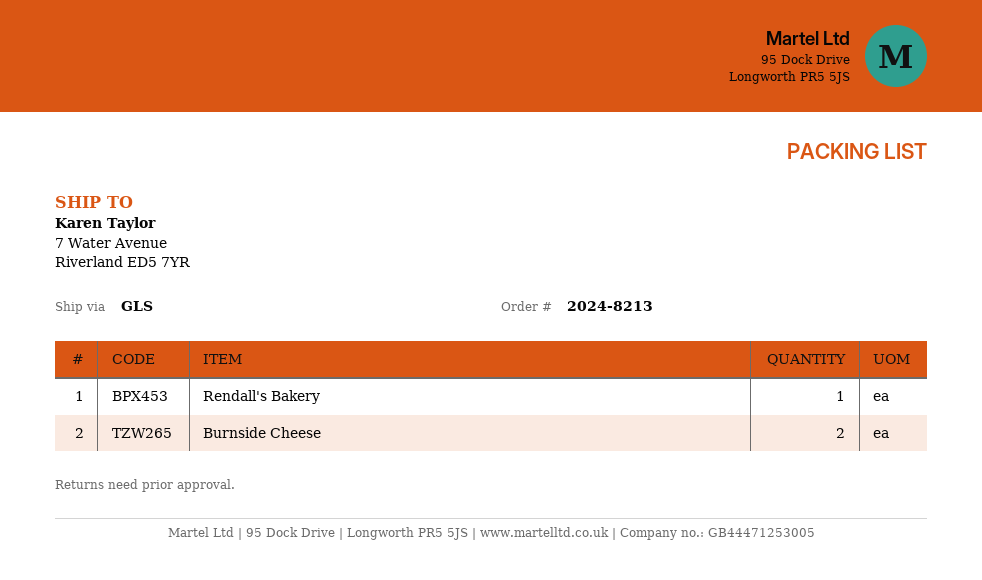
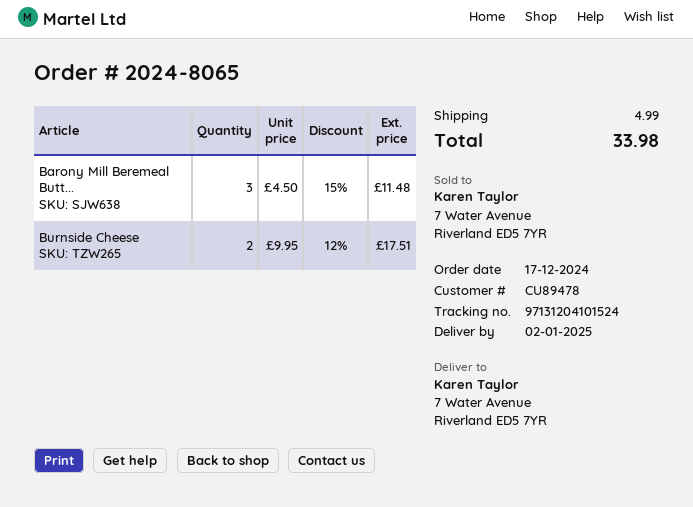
order number: 2024-8213 -> 2024-8065
Rendall's Bakery: 1 -> none
Barony Mill Beremeal Butt...: none -> 3

